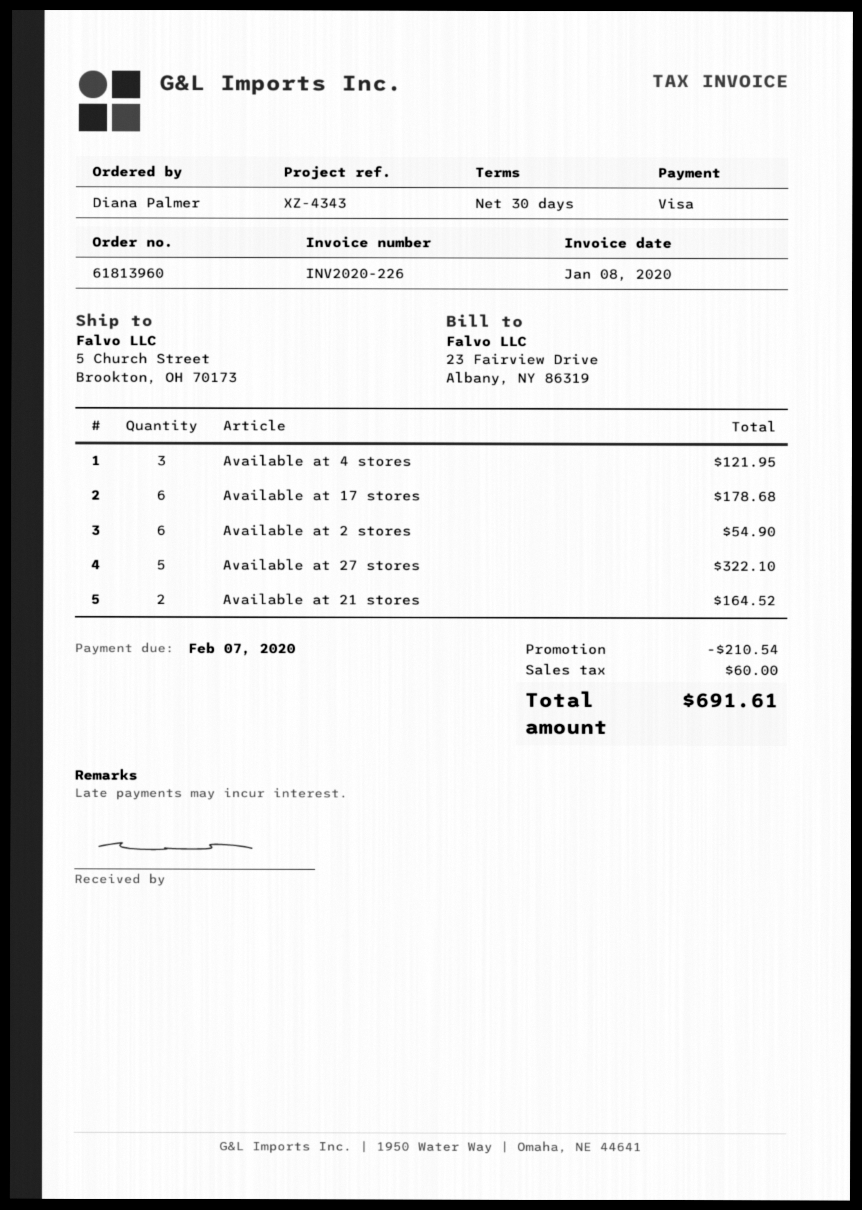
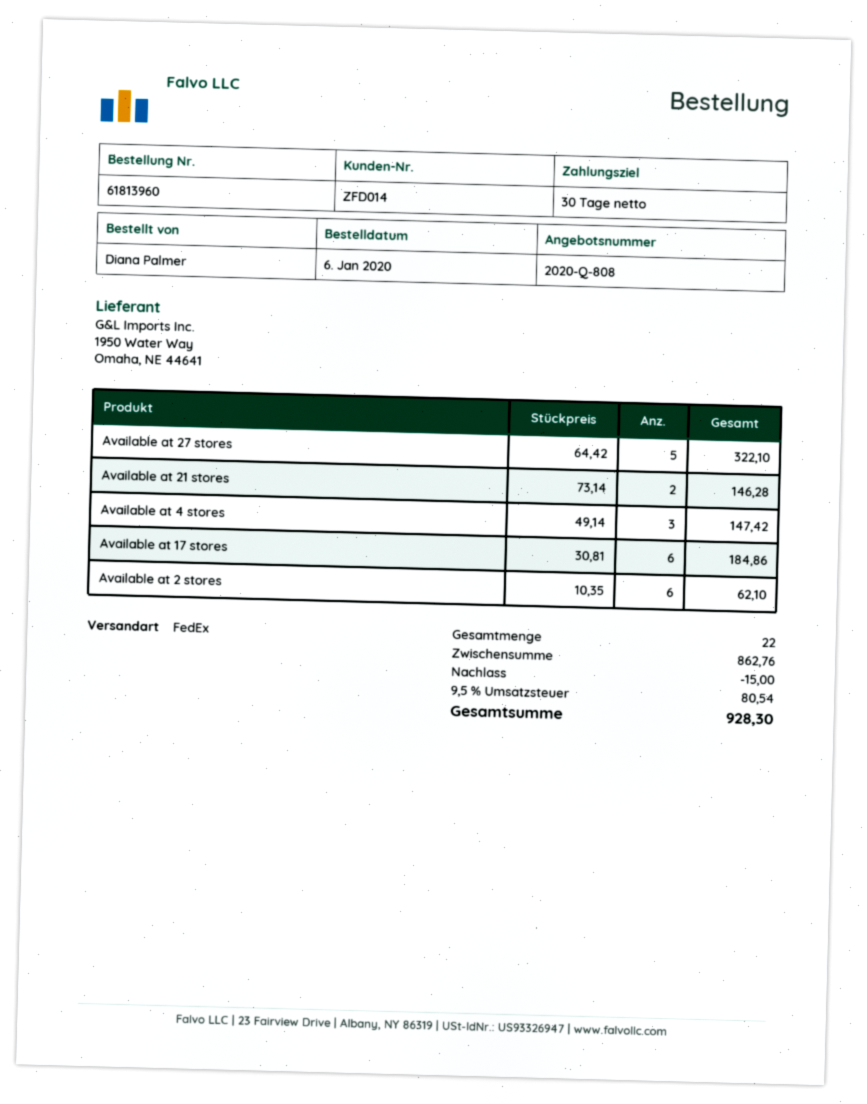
Available at 4 stores: 3 for 121.95 -> 3 for 147.42
Available at 17 stores: 6 for 178.68 -> 6 for 184.86
Available at 2 stores: 6 for 54.90 -> 6 for 62.10
Available at 21 stores: 2 for 164.52 -> 2 for 146.28
discount: 210.54 -> 15.00
tax: 60.00 -> 80.54
total: 691.61 -> 928.30

